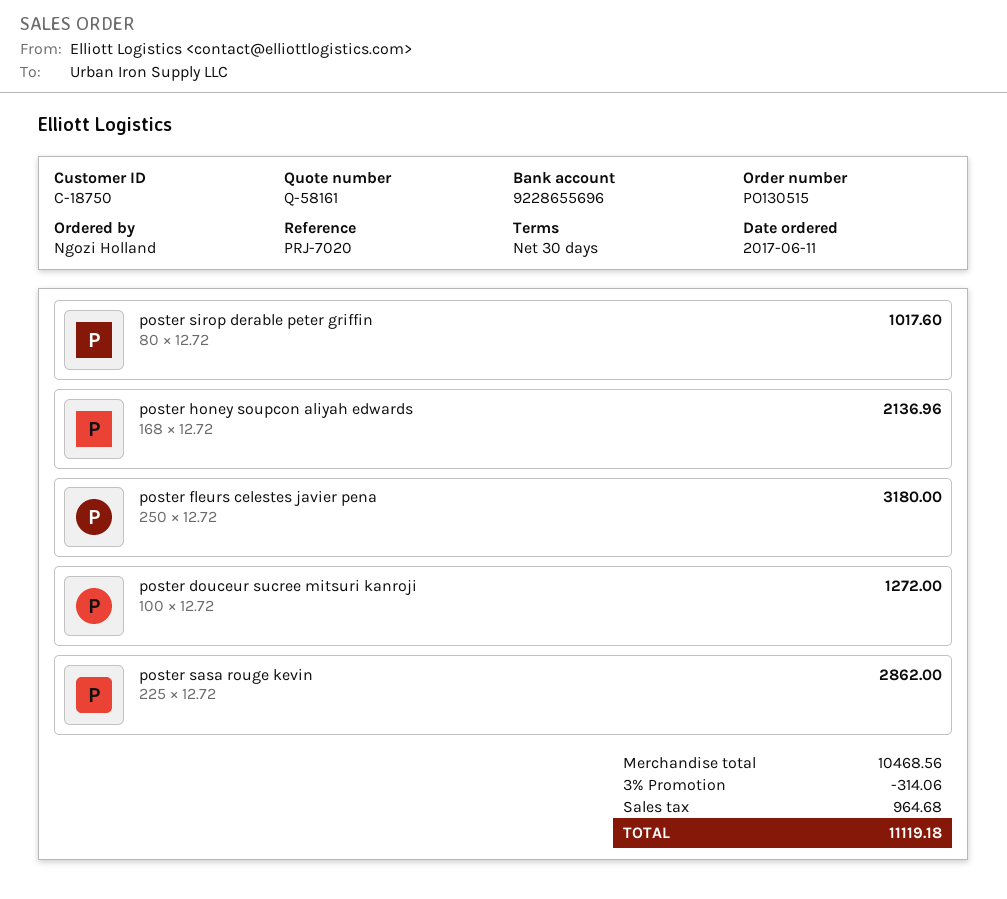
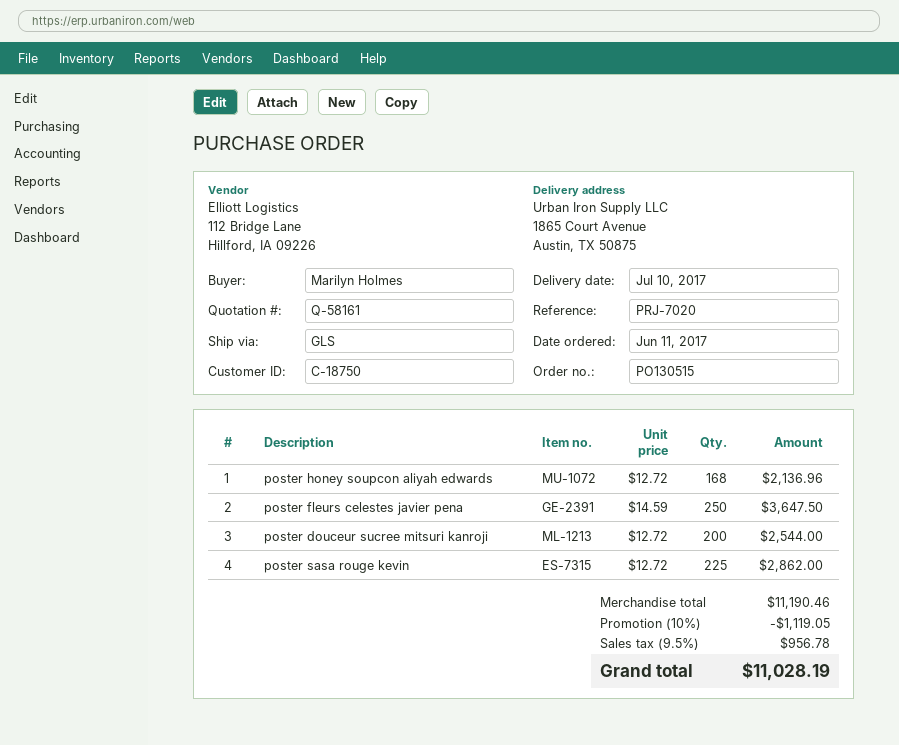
ordered by: Ngozi Holland -> Marilyn Holmes
poster sirop derable peter griffin: 80 x 12.72 = 1017.60 -> none
poster fleurs celestes javier pena: 250 x 12.72 = 3180.00 -> 250 x 14.59 = 3647.50
poster douceur sucree mitsuri kanroji: 100 x 12.72 = 1272.00 -> 200 x 12.72 = 2544.00
subtotal: 10468.56 -> 11190.46
discount: 3% = 314.06 -> 10% = 1119.05
tax: 964.68 -> 956.78
total: 11119.18 -> 11028.19

